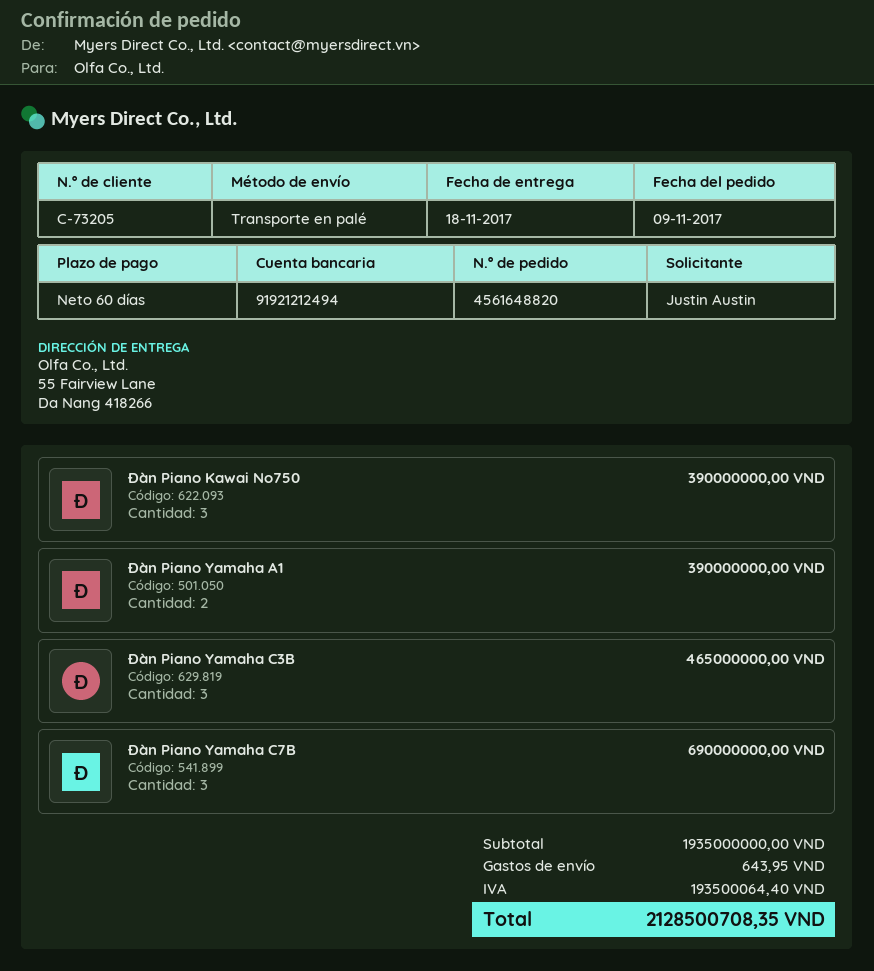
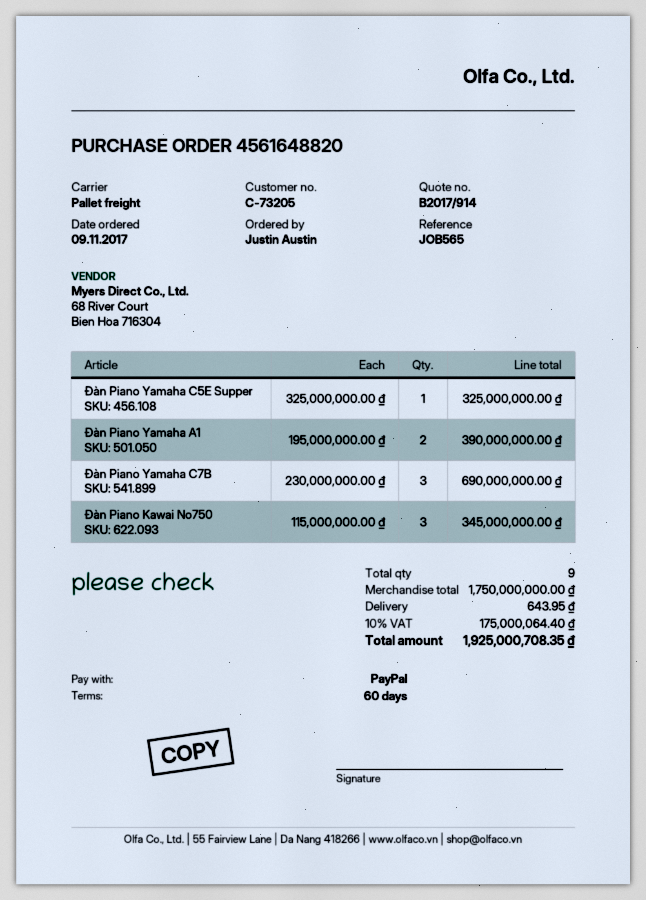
Đàn Piano Kawai No750: 3 for 390000000.00 -> 3 for 345000000.00
Đàn Piano Yamaha C3B: 3 for 465000000.00 -> none
Đàn Piano Yamaha C5E Supper: none -> 1 for 325000000.00
subtotal: 1935000000.00 -> 1750000000.00
tax: 193500064.40 -> 175000064.40
total: 2128500708.35 -> 1925000708.35

